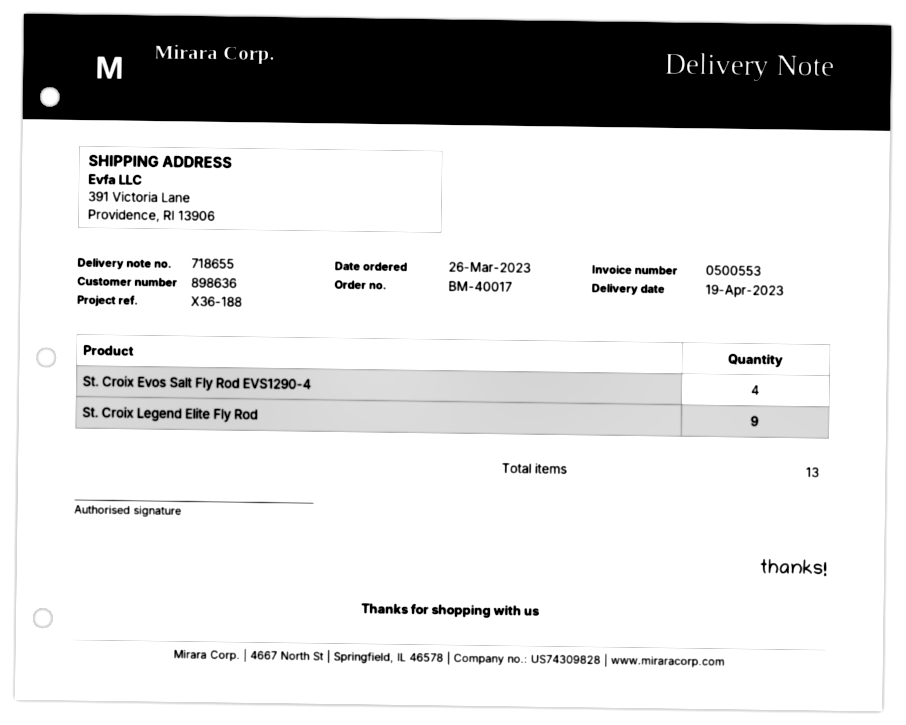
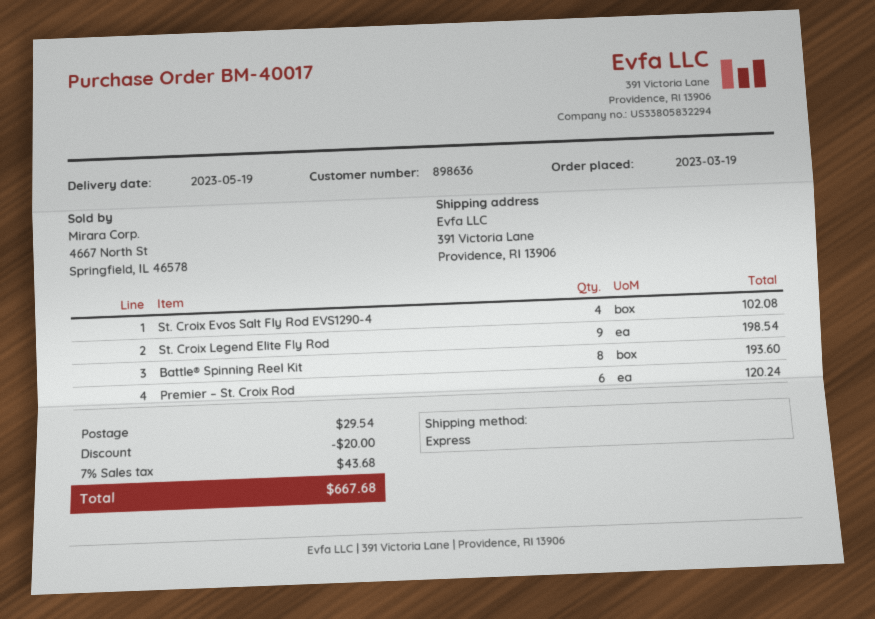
order date: 2023-03-26 -> 2023-03-19
delivery date: 2023-04-19 -> 2023-05-19
Battle® Spinning Reel Kit: none -> 8
Premier – St. Croix Rod: none -> 6

